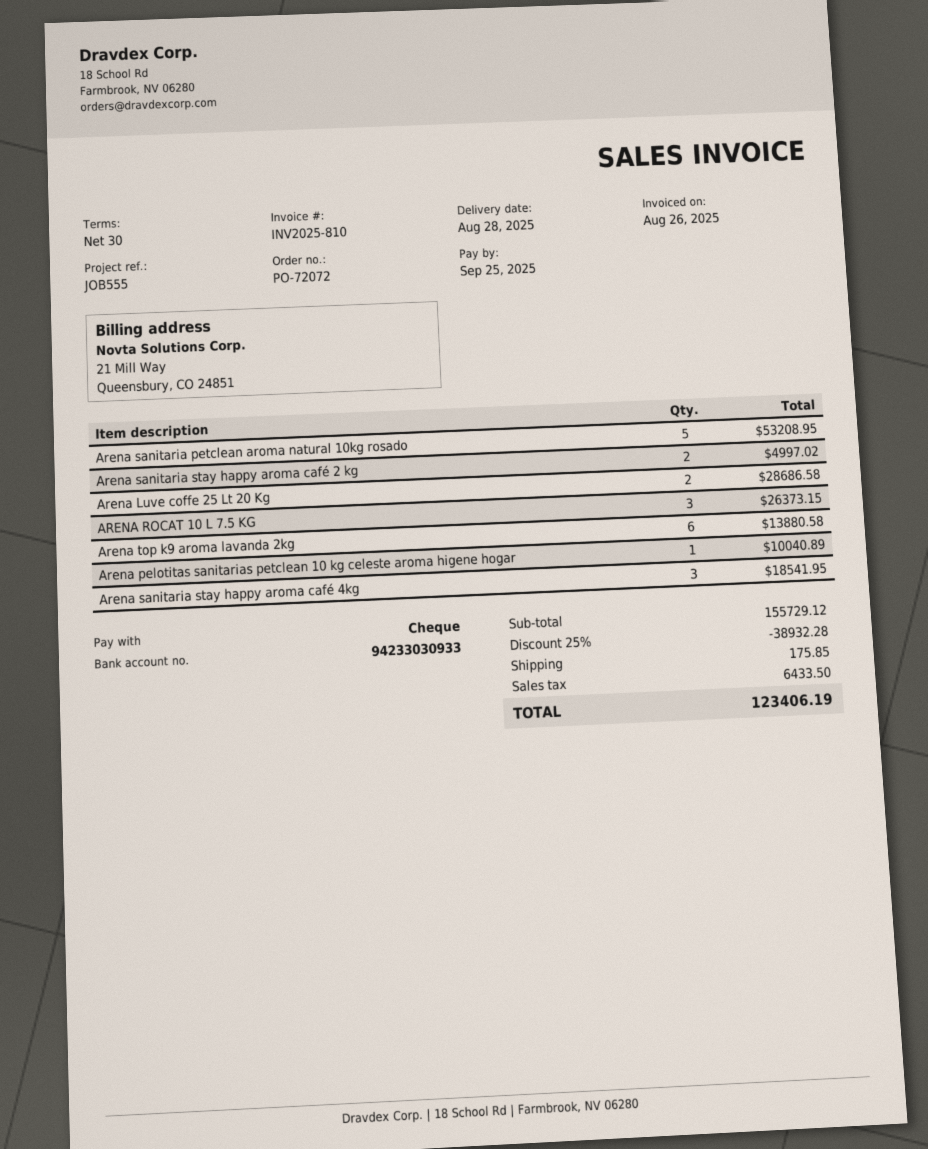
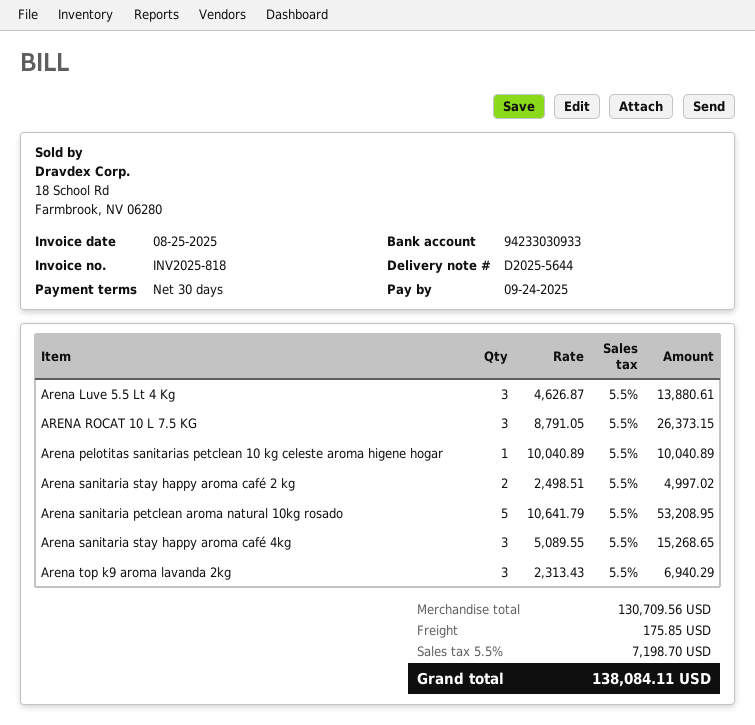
invoice number: INV2025-810 -> INV2025-818
invoice date: 2025-08-26 -> 2025-08-25
due date: 2025-09-25 -> 2025-09-24
Arena Luve coffe 25 Lt 20 Kg: 2 for 28686.58 -> none
Arena top k9 aroma lavanda 2kg: 6 for 13880.58 -> 3 for 6940.29
Arena sanitaria stay happy aroma café 4kg: 3 for 18541.95 -> 3 for 15268.65
Arena Luve 5.5 Lt 4 Kg: none -> 3 for 13880.61
subtotal: 155729.12 -> 130709.56
discount: 25% = 38932.28 -> none
tax: 6433.50 -> 7198.70
total: 123406.19 -> 138084.11

